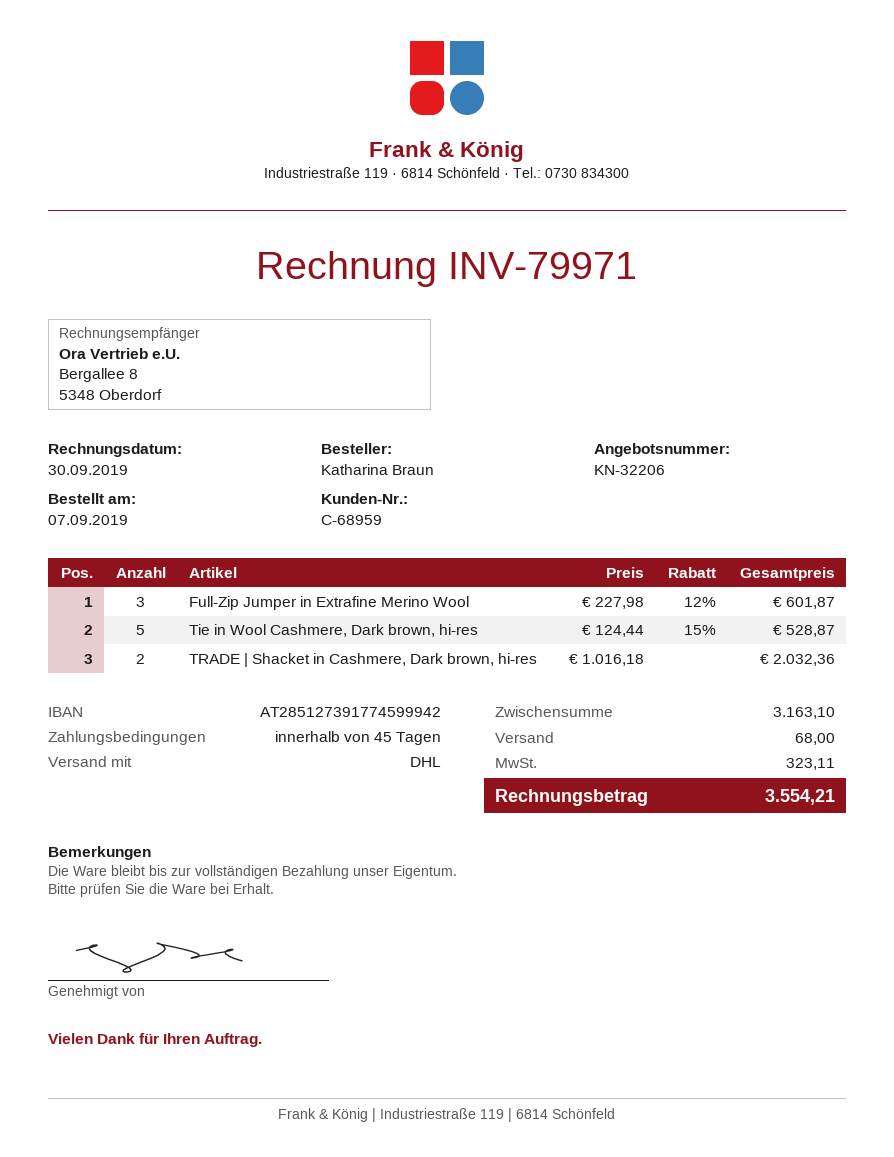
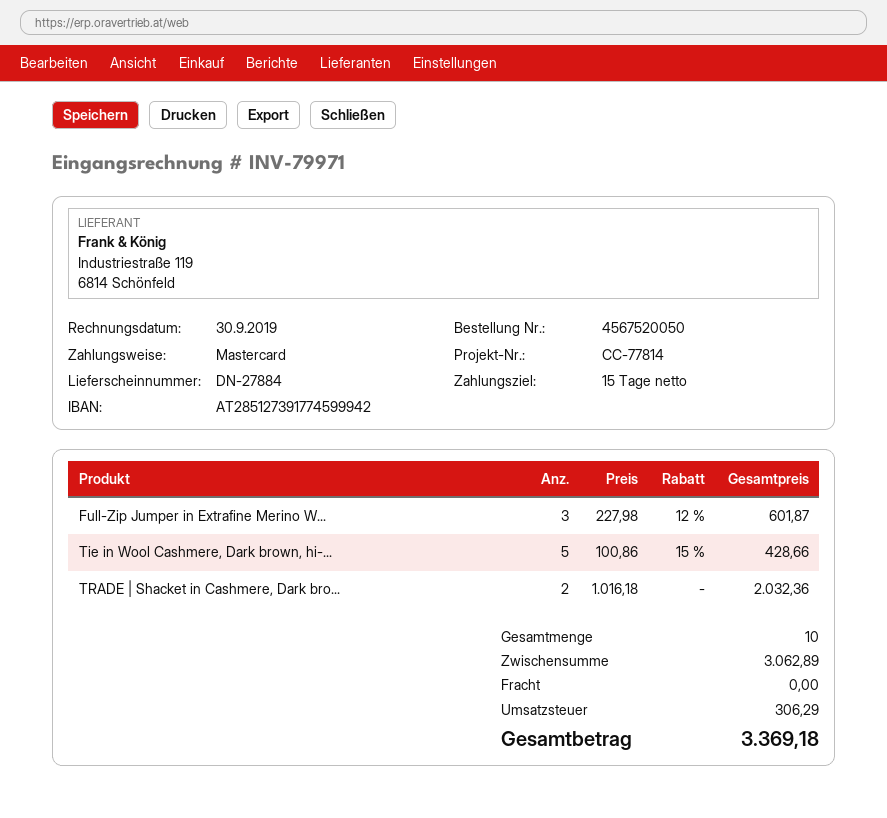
payment terms: 45 days -> 15 days
Tie in Wool Cashmere, Dark brown, hi-res: 5 x 124.44 - 15% = 528.87 -> 5 x 100.86 - 15% = 428.66
subtotal: 3163.10 -> 3062.89
shipping: 68.00 -> 0.00
tax: 323.11 -> 306.29
total: 3554.21 -> 3369.18

